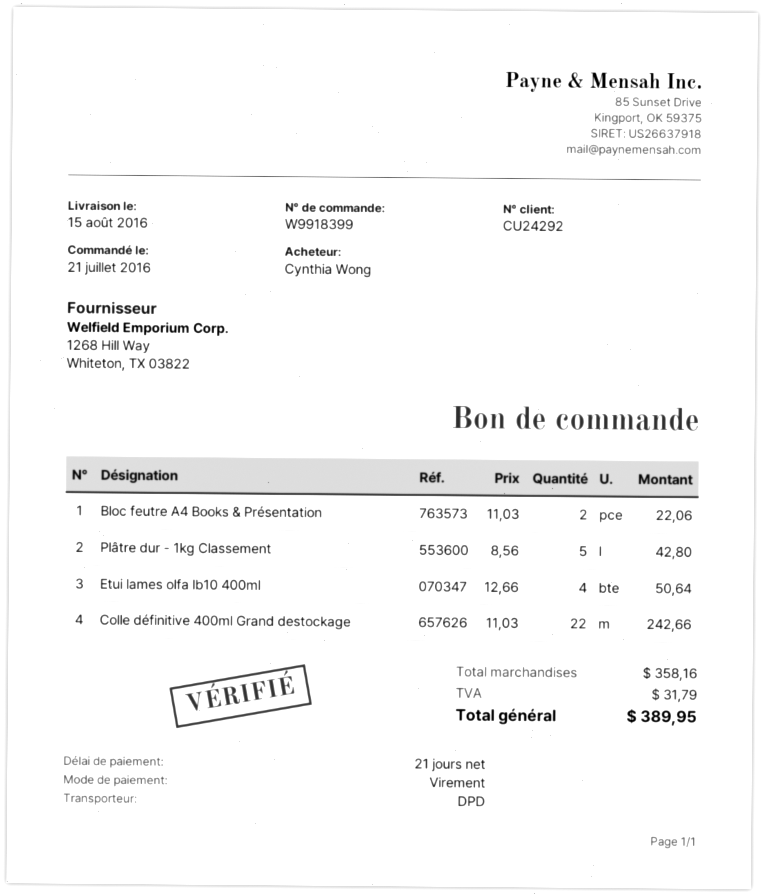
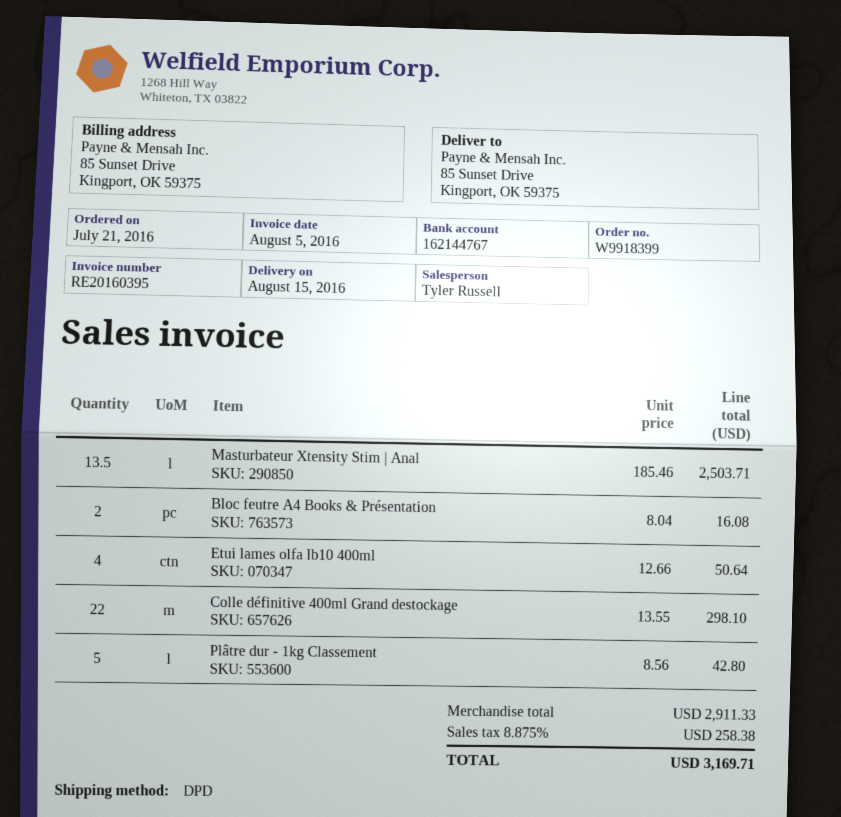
Bloc feutre A4 Books & Présentation: 2 x 11.03 = 22.06 -> 2 x 8.04 = 16.08
Colle définitive 400ml Grand destockage: 22 x 11.03 = 242.66 -> 22 x 13.55 = 298.10
Masturbateur Xtensity Stim | Anal: none -> 13.5 x 185.46 = 2503.71
subtotal: 358.16 -> 2911.33
tax: 31.79 -> 258.38
total: 389.95 -> 3169.71

